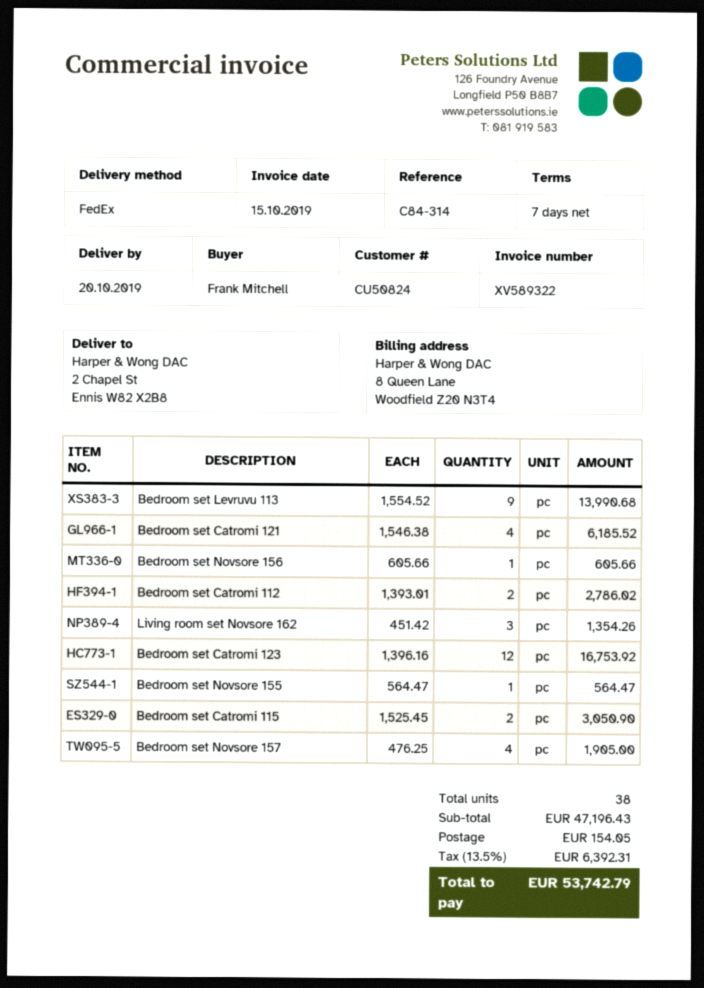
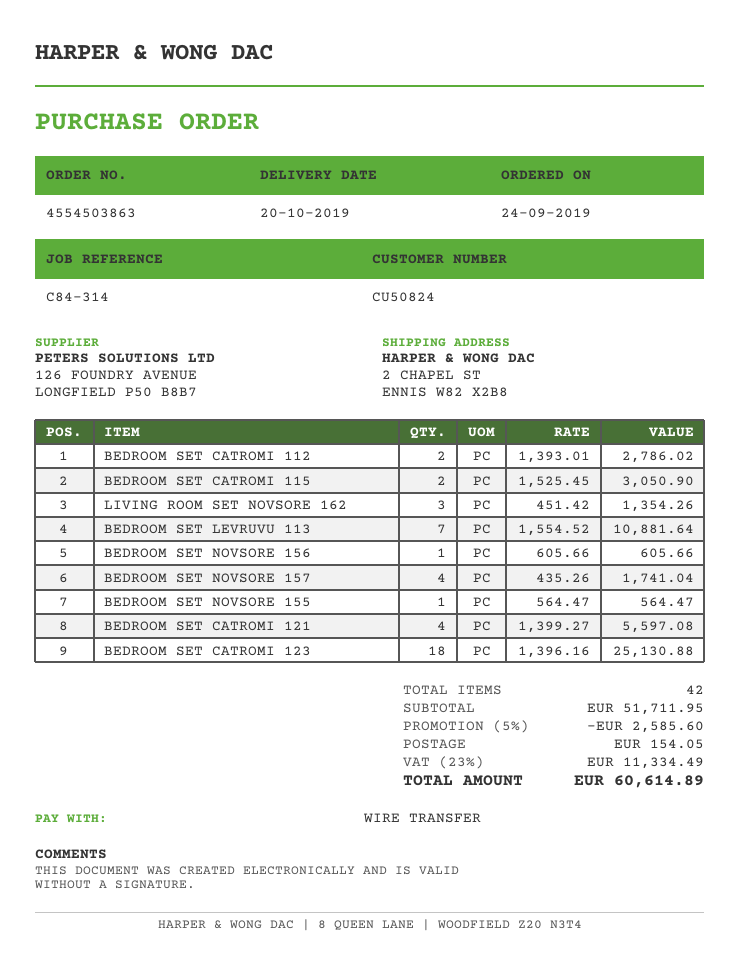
Bedroom set Levruvu 113: 9 x 1554.52 = 13990.68 -> 7 x 1554.52 = 10881.64
Bedroom set Catromi 121: 4 x 1546.38 = 6185.52 -> 4 x 1399.27 = 5597.08
Bedroom set Catromi 123: 12 x 1396.16 = 16753.92 -> 18 x 1396.16 = 25130.88
Bedroom set Novsore 157: 4 x 476.25 = 1905.00 -> 4 x 435.26 = 1741.04
total quantity: 38 -> 42
subtotal: 47196.43 -> 51711.95
discount: none -> 5% = 2585.60
tax: 13.5% = 6392.31 -> 23% = 11334.49
total: 53742.79 -> 60614.89

